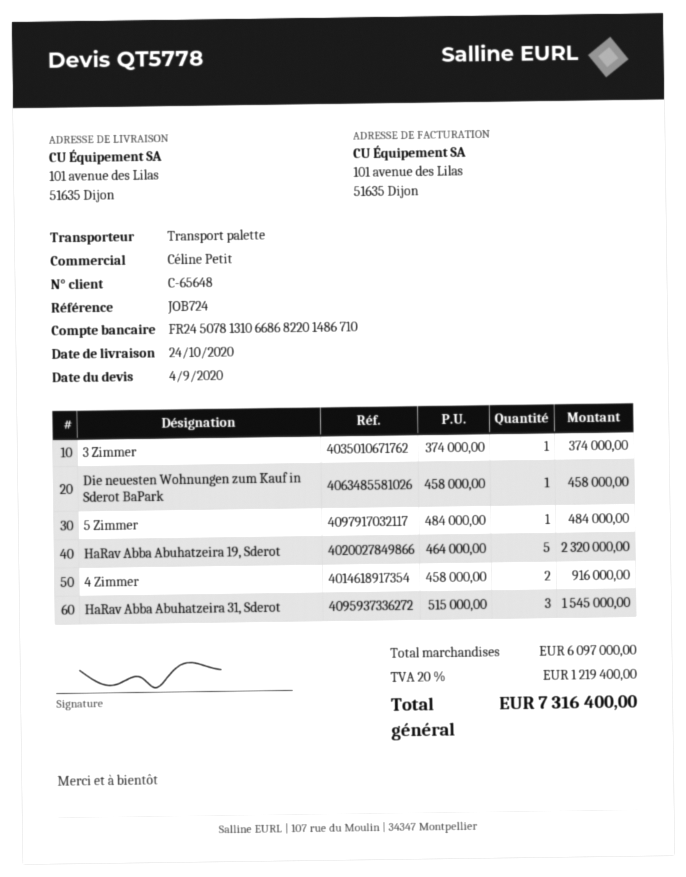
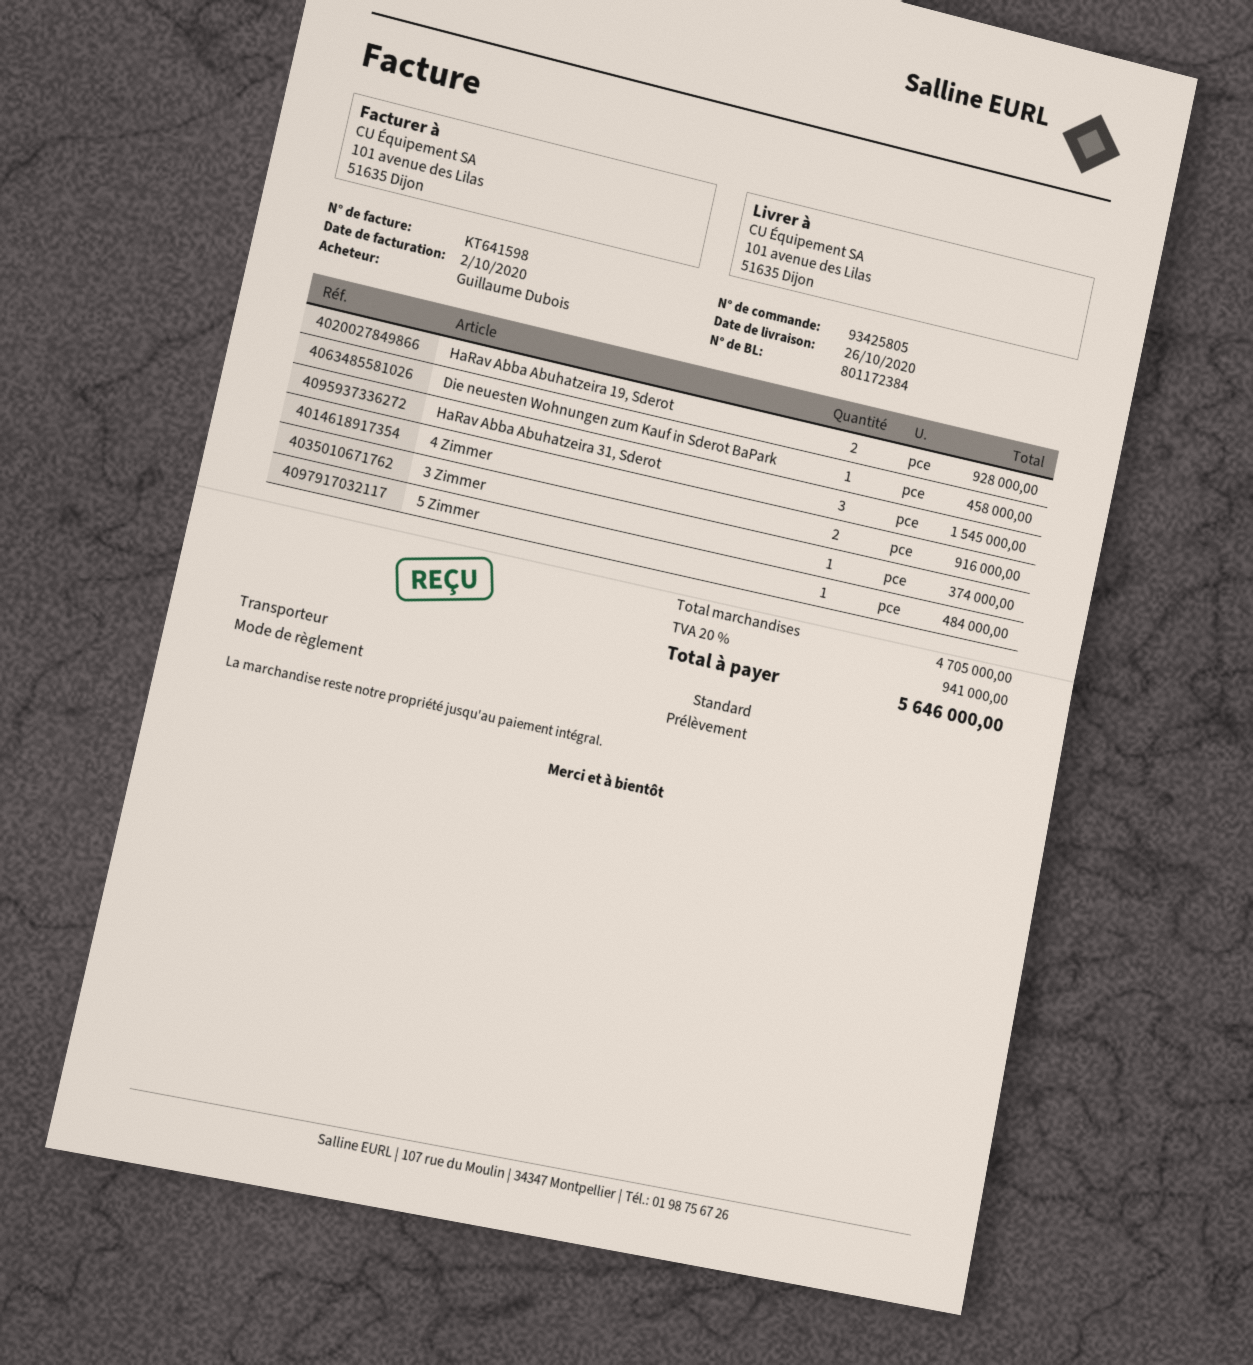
delivery date: 2020-10-24 -> 2020-10-26
shipping method: pallet freight -> standard
HaRav Abba Abuhatzeira 19, Sderot: 5 for 2320000.00 -> 2 for 928000.00
subtotal: 6097000.00 -> 4705000.00
tax: 20% = 1219400.00 -> 20% = 941000.00
total: 7316400.00 -> 5646000.00

